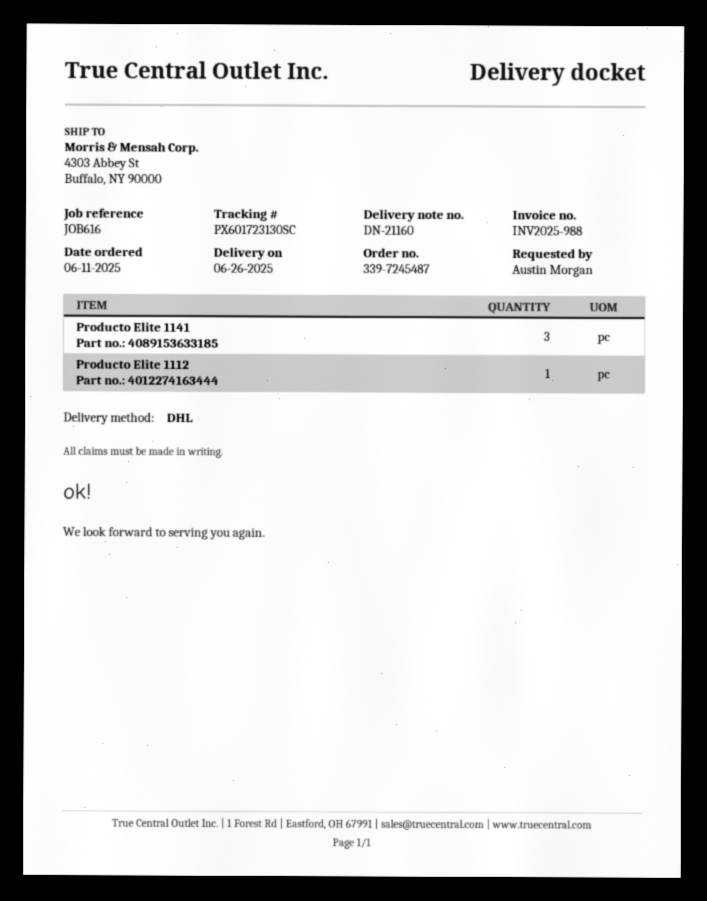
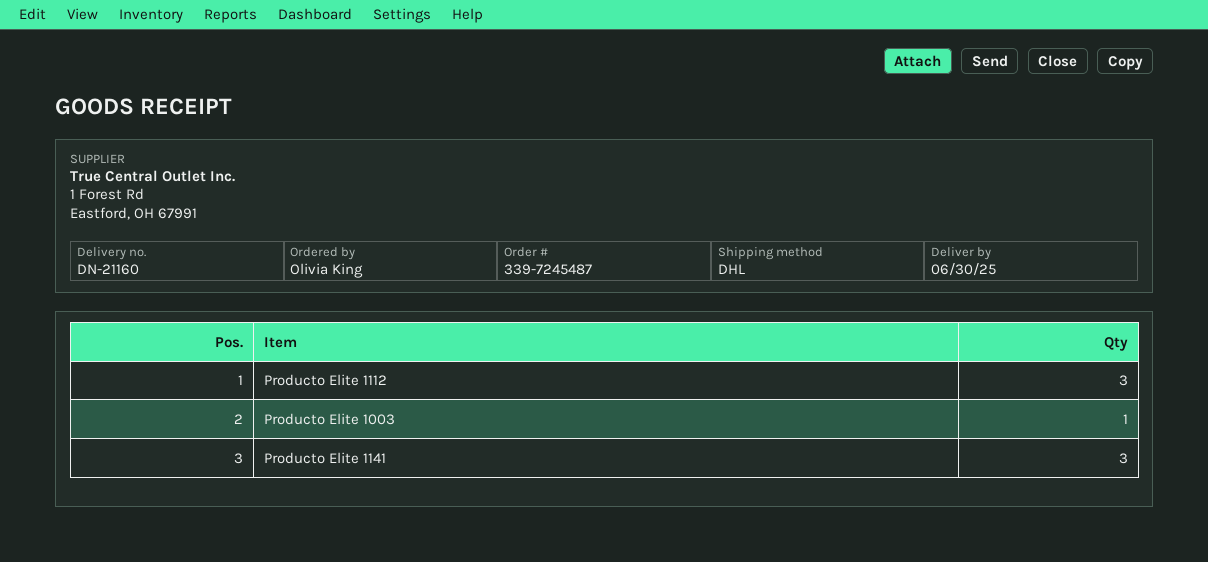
delivery date: 2025-06-26 -> 2025-06-30
ordered by: Austin Morgan -> Olivia King
Producto Elite 1112: 1 -> 3
Producto Elite 1003: none -> 1

